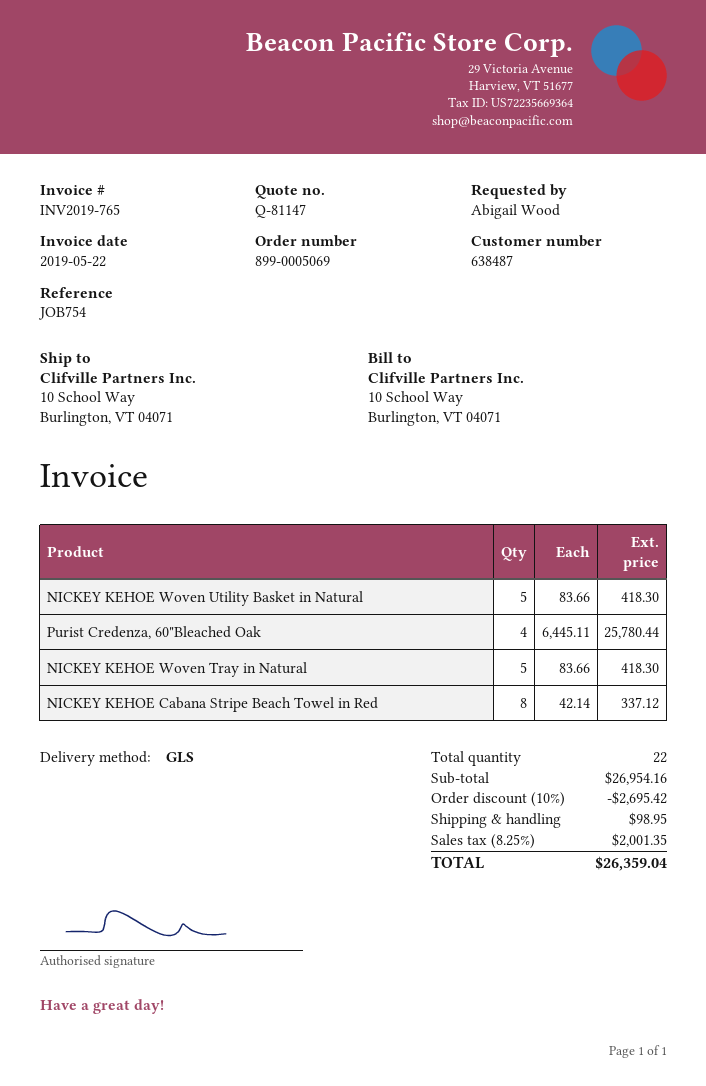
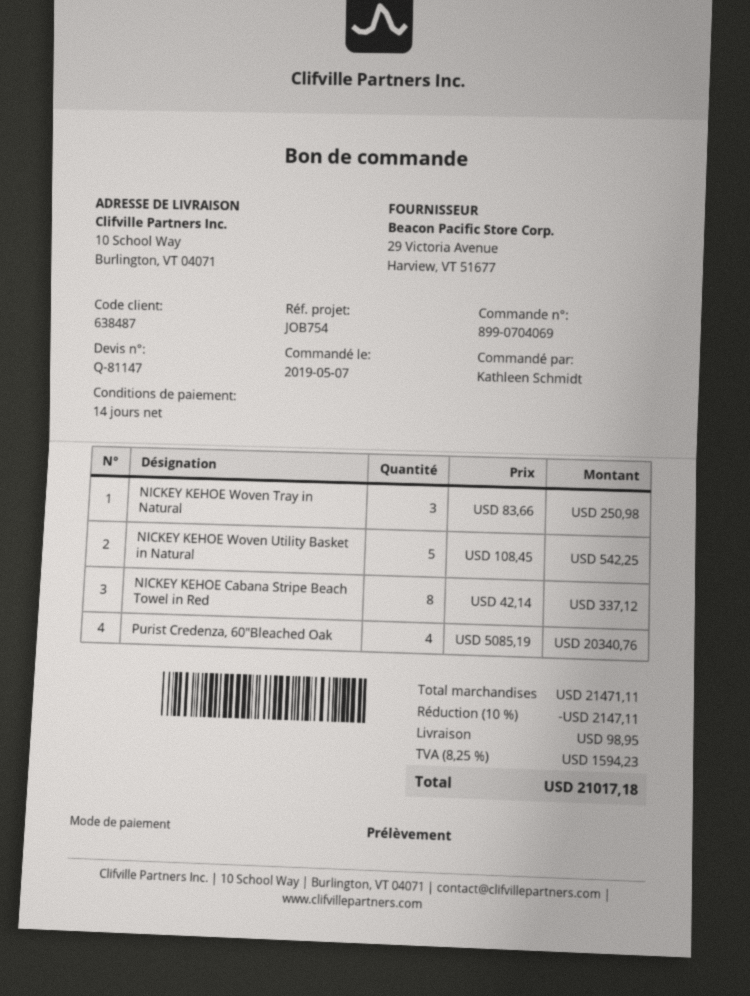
order number: 899-0005069 -> 899-0704069
ordered by: Abigail Wood -> Kathleen Schmidt
NICKEY KEHOE Woven Utility Basket in Natural: 5 x 83.66 = 418.30 -> 5 x 108.45 = 542.25
Purist Credenza, 60"Bleached Oak: 4 x 6445.11 = 25780.44 -> 4 x 5085.19 = 20340.76
NICKEY KEHOE Woven Tray in Natural: 5 x 83.66 = 418.30 -> 3 x 83.66 = 250.98
subtotal: 26954.16 -> 21471.11
discount: 10% = 2695.42 -> 10% = 2147.11
tax: 8.25% = 2001.35 -> 8.25% = 1594.23
total: 26359.04 -> 21017.18

